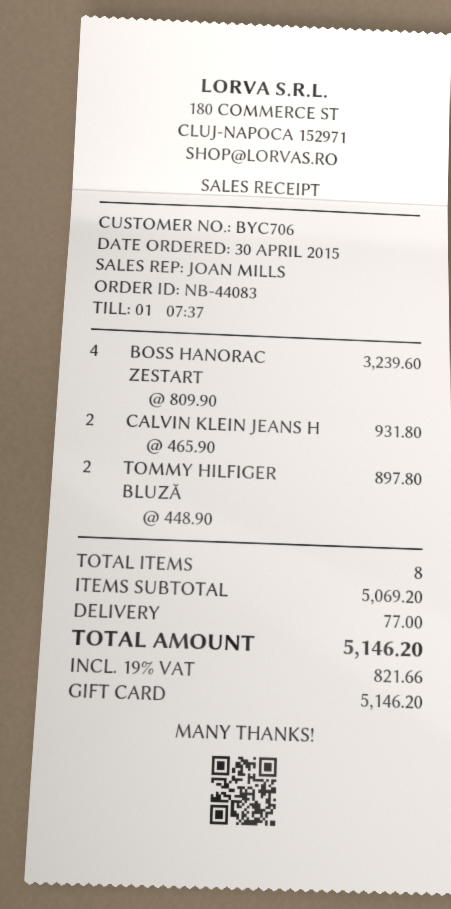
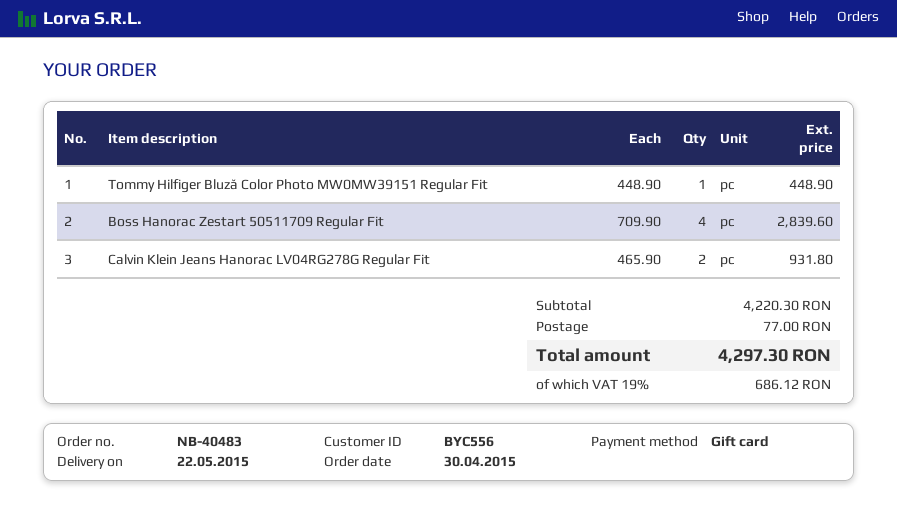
order number: NB-44083 -> NB-40483
customer number: BYC706 -> BYC556
BOSS HANORAC ZESTART: 4 x 809.90 = 3239.60 -> 4 x 709.90 = 2839.60
TOMMY HILFIGER BLUZĂ: 2 x 448.90 = 897.80 -> 1 x 448.90 = 448.90
subtotal: 5069.20 -> 4220.30
tax: 19% = 821.66 -> 19% = 686.12
total: 5146.20 -> 4297.30

